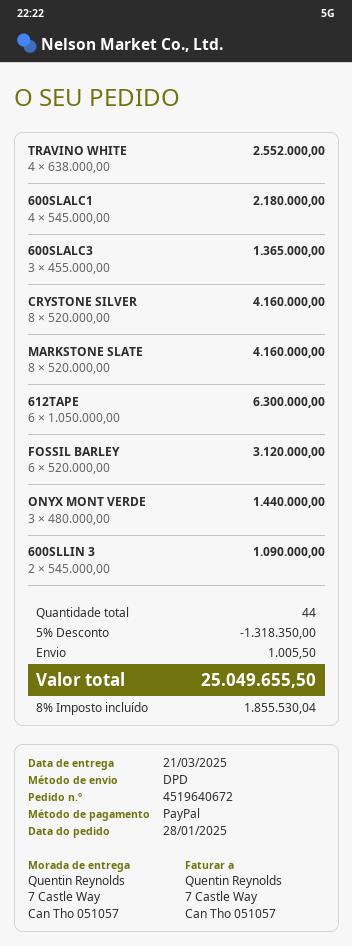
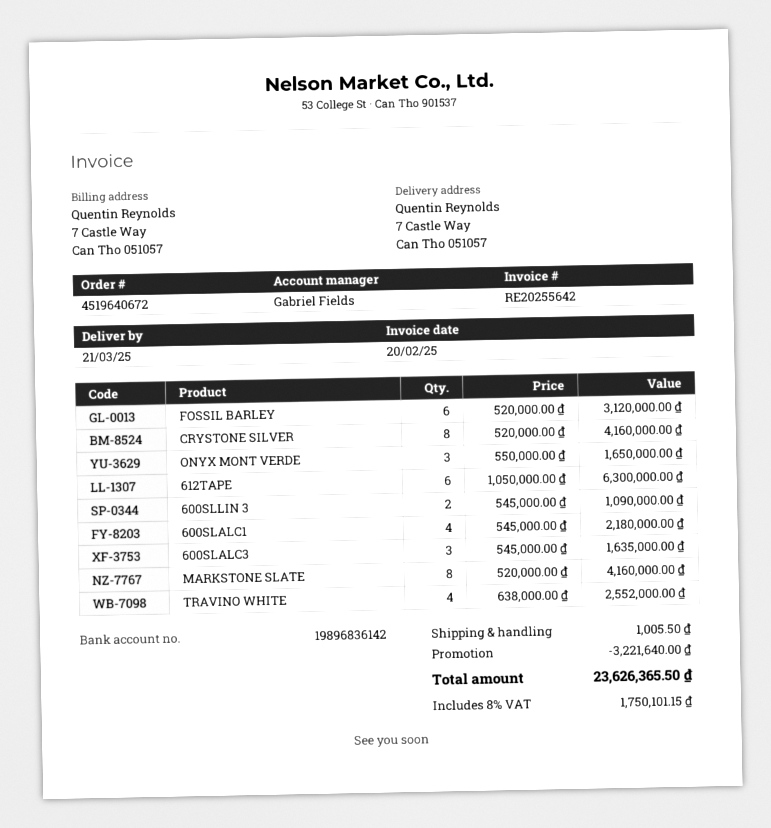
600SLALC3: 3 x 455000.00 = 1365000.00 -> 3 x 545000.00 = 1635000.00
ONYX MONT VERDE: 3 x 480000.00 = 1440000.00 -> 3 x 550000.00 = 1650000.00
discount: 1318350.00 -> 3221640.00
tax: 8% = 1855530.04 -> 8% = 1750101.15
total: 25049655.50 -> 23626365.50

